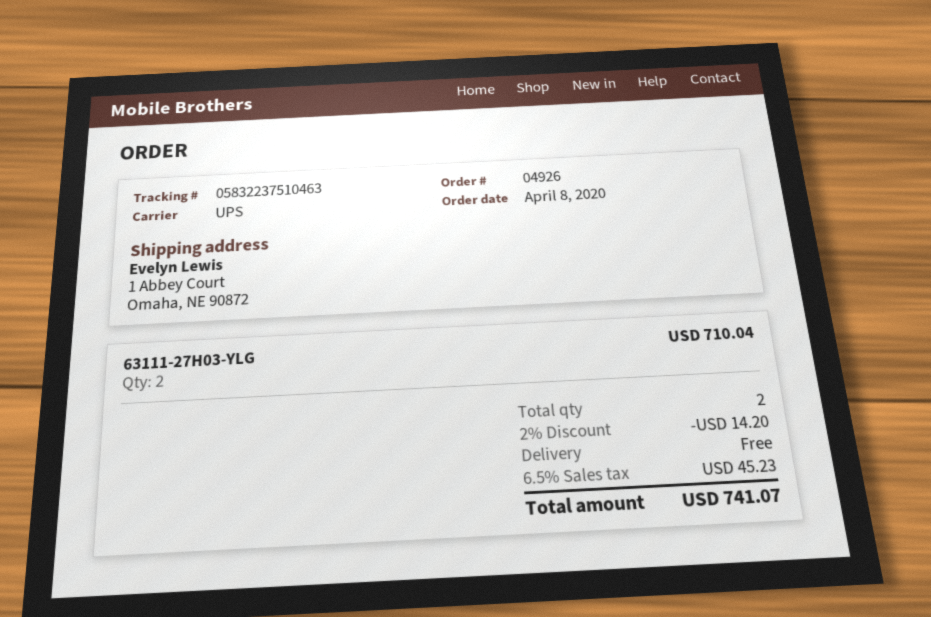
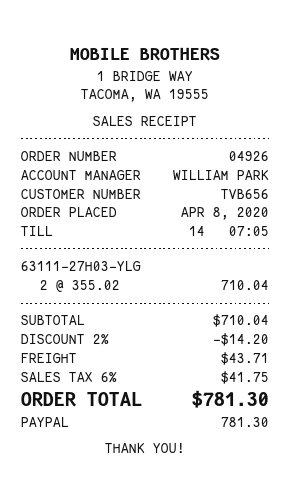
shipping: 0.00 -> 43.71
tax: 6.5% = 45.23 -> 6% = 41.75
total: 741.07 -> 781.30

